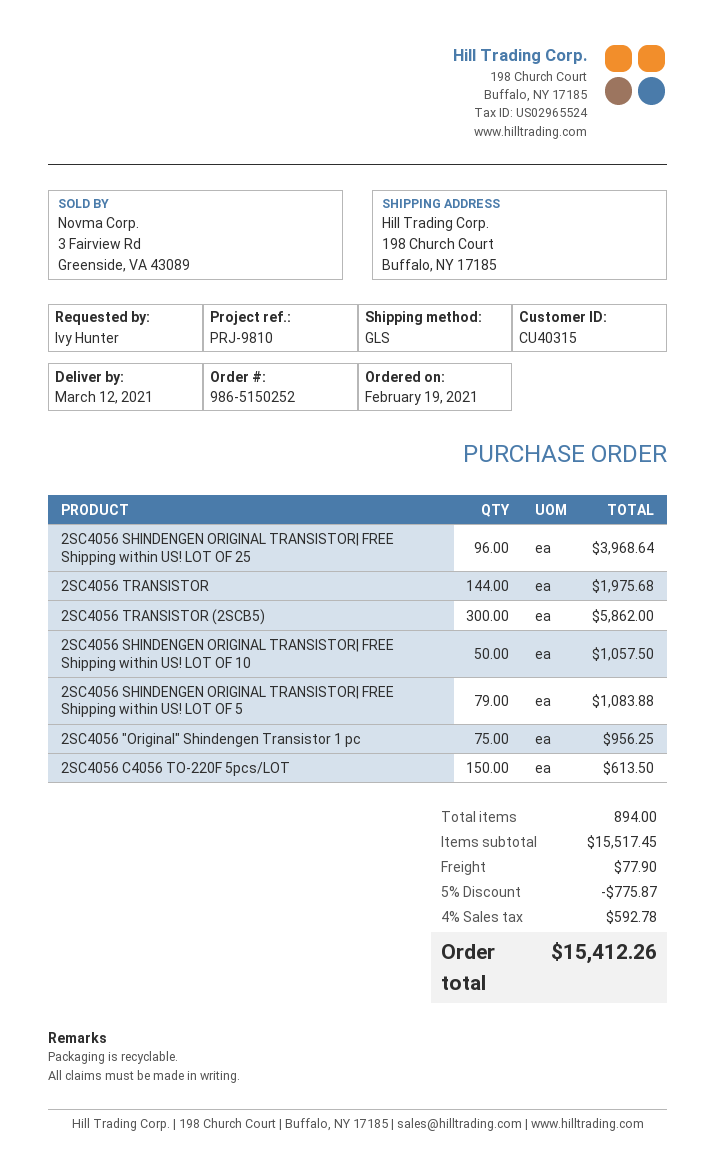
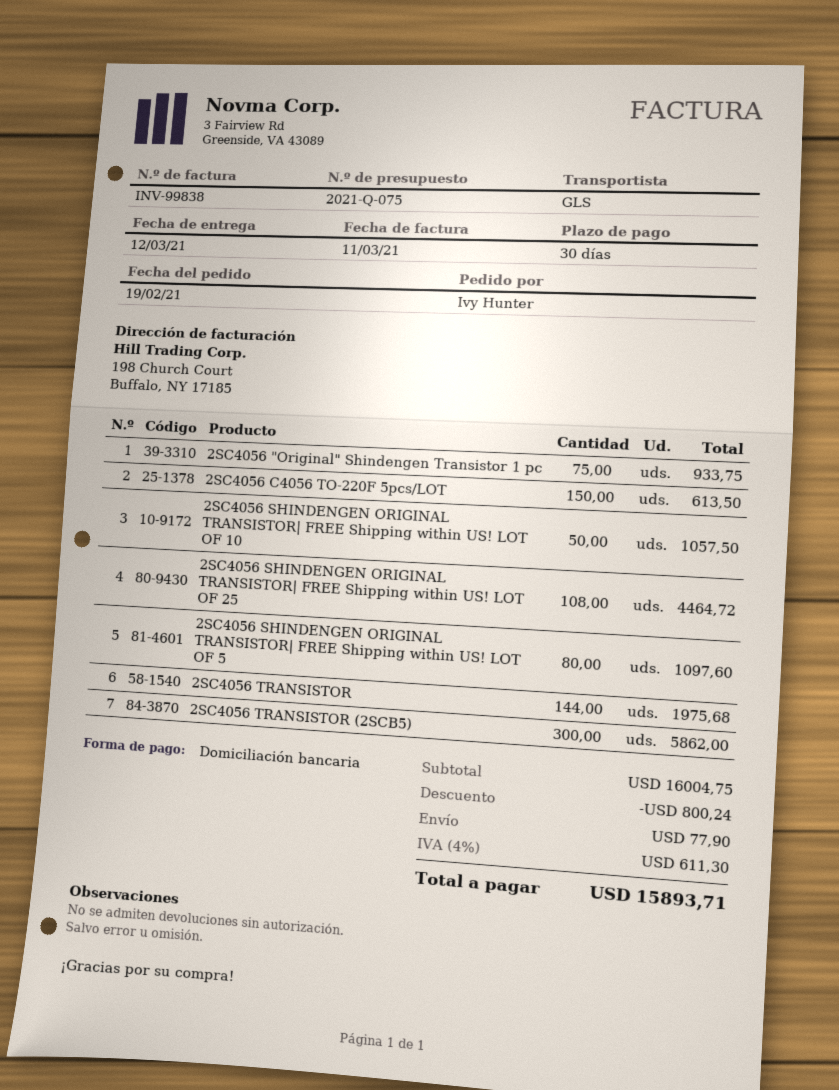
2SC4056 SHINDENGEN ORIGINAL TRANSISTOR| FREE Shipping within US! LOT OF 25: 96 for 3968.64 -> 108 for 4464.72
2SC4056 SHINDENGEN ORIGINAL TRANSISTOR| FREE Shipping within US! LOT OF 5: 79 for 1083.88 -> 80 for 1097.60
2SC4056 "Original" Shindengen Transistor 1 pc: 75 for 956.25 -> 75 for 933.75
subtotal: 15517.45 -> 16004.75
discount: 775.87 -> 800.24
tax: 4% = 592.78 -> 4% = 611.30
total: 15412.26 -> 15893.71

